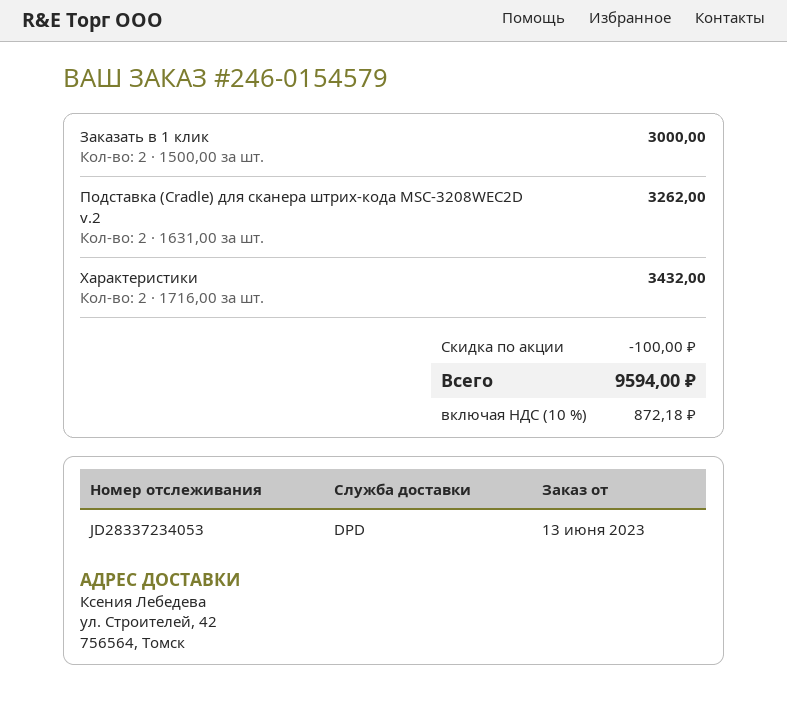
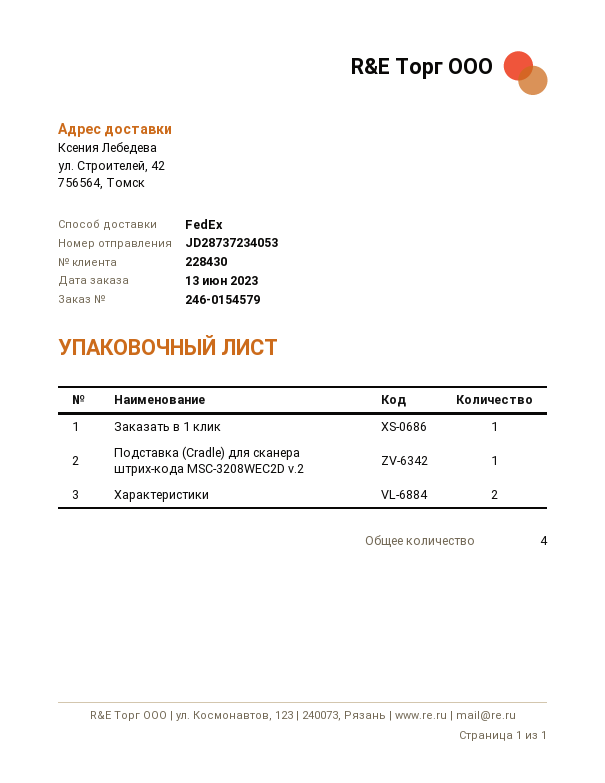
shipping method: DPD -> FedEx
tracking number: JD28337234053 -> JD28737234053
Заказать в 1 клик: 2 -> 1
Подставка (Cradle) для сканера штрих-кода MSC-3208WEC2D v.2: 2 -> 1

